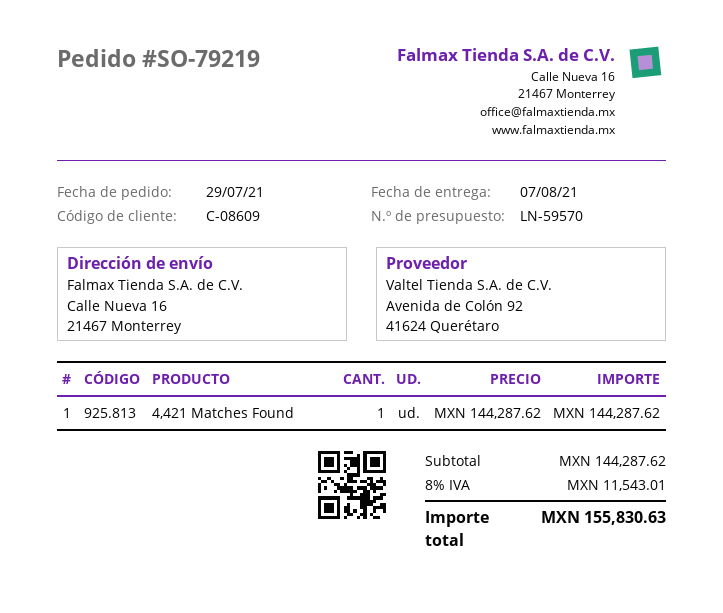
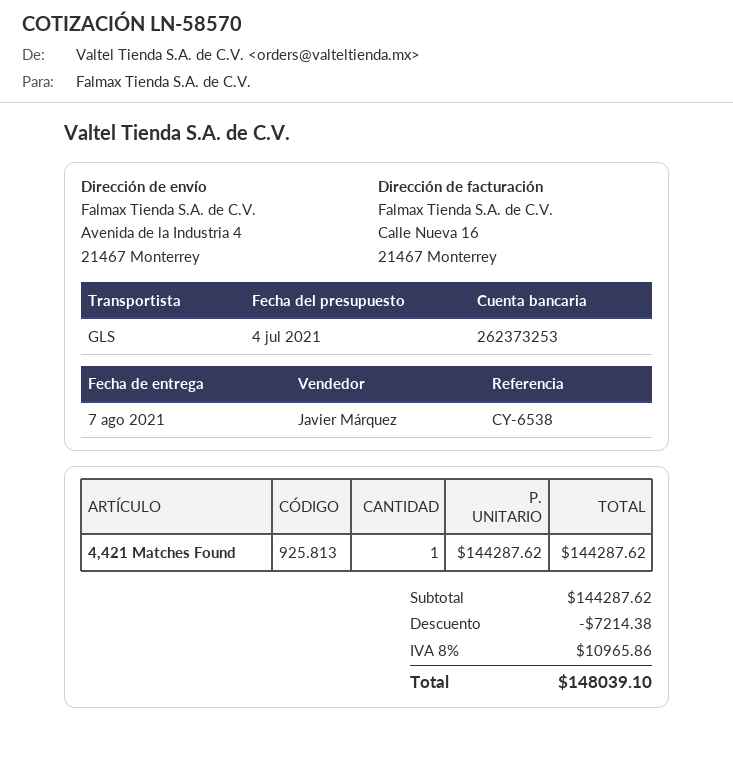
quote number: LN-59570 -> LN-58570
ship to: Calle Nueva 16, 21467 Monterrey -> Avenida de la Industria 4, 21467 Monterrey
discount: none -> 7214.38
tax: 8% = 11543.01 -> 8% = 10965.86
total: 155830.63 -> 148039.10

